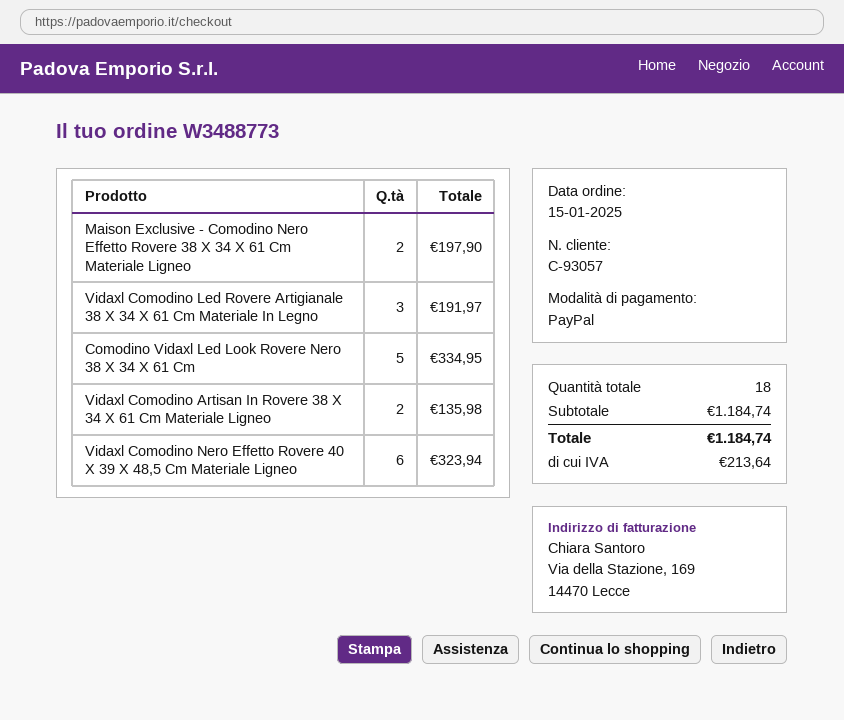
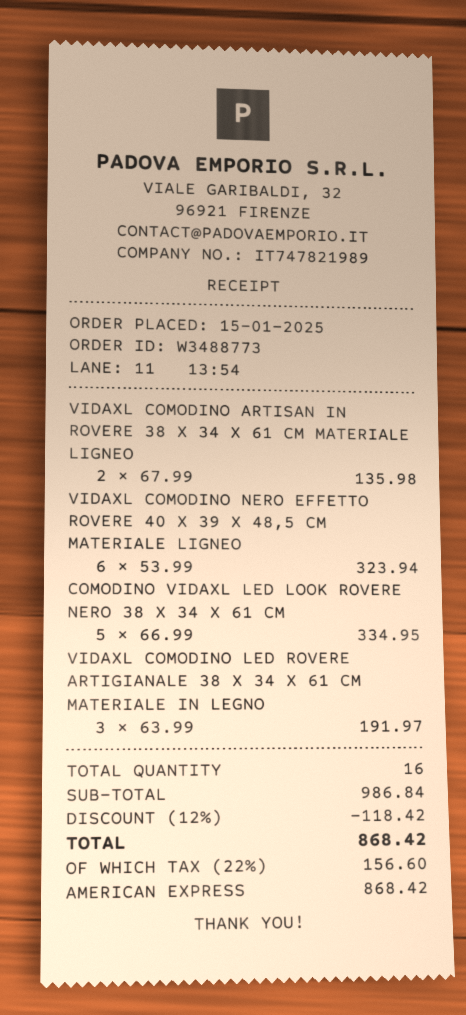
payment method: PayPal -> American Express
Maison Exclusive - Comodino Nero Effetto Rovere 38 X 34 X 61 Cm Materiale Ligneo: 2 for 197.90 -> none
total quantity: 18 -> 16
subtotal: 1184.74 -> 986.84
discount: none -> 12% = 118.42
tax: 213.64 -> 156.60
total: 1184.74 -> 868.42

